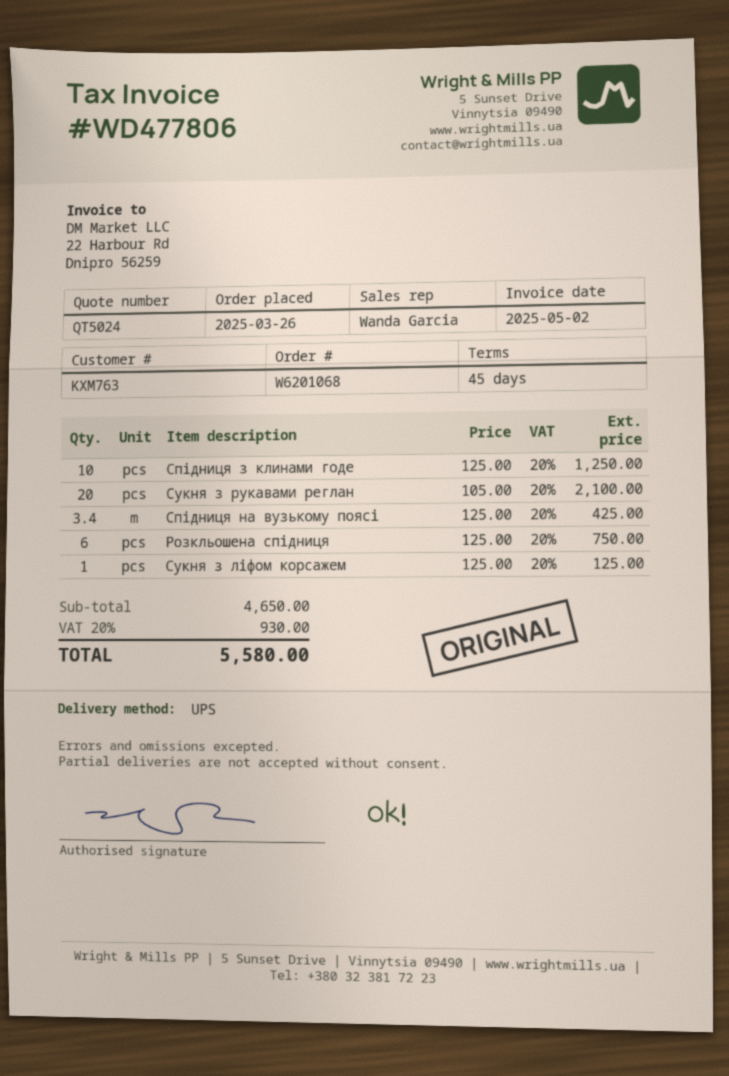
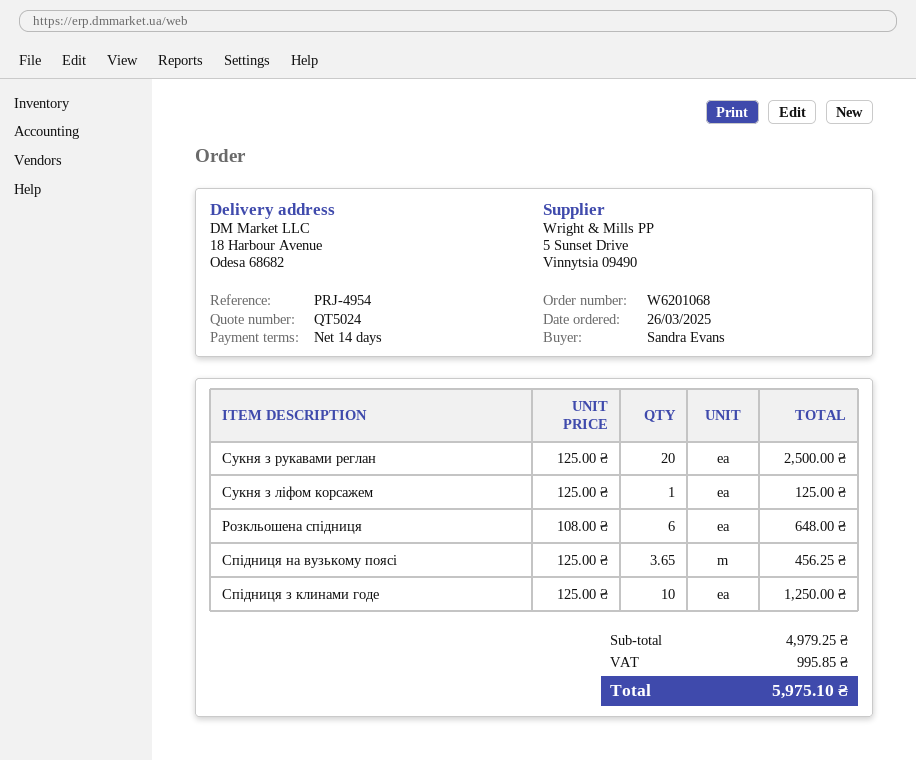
payment terms: 45 days -> 14 days
Сукня з рукавами реглан: 20 x 105.00 = 2100.00 -> 20 x 125.00 = 2500.00
Спідниця на вузькому поясі: 3.4 x 125.00 = 425.00 -> 3.65 x 125.00 = 456.25
Розкльошена спідниця: 6 x 125.00 = 750.00 -> 6 x 108.00 = 648.00
subtotal: 4650.00 -> 4979.25
tax: 930.00 -> 995.85
total: 5580.00 -> 5975.10

